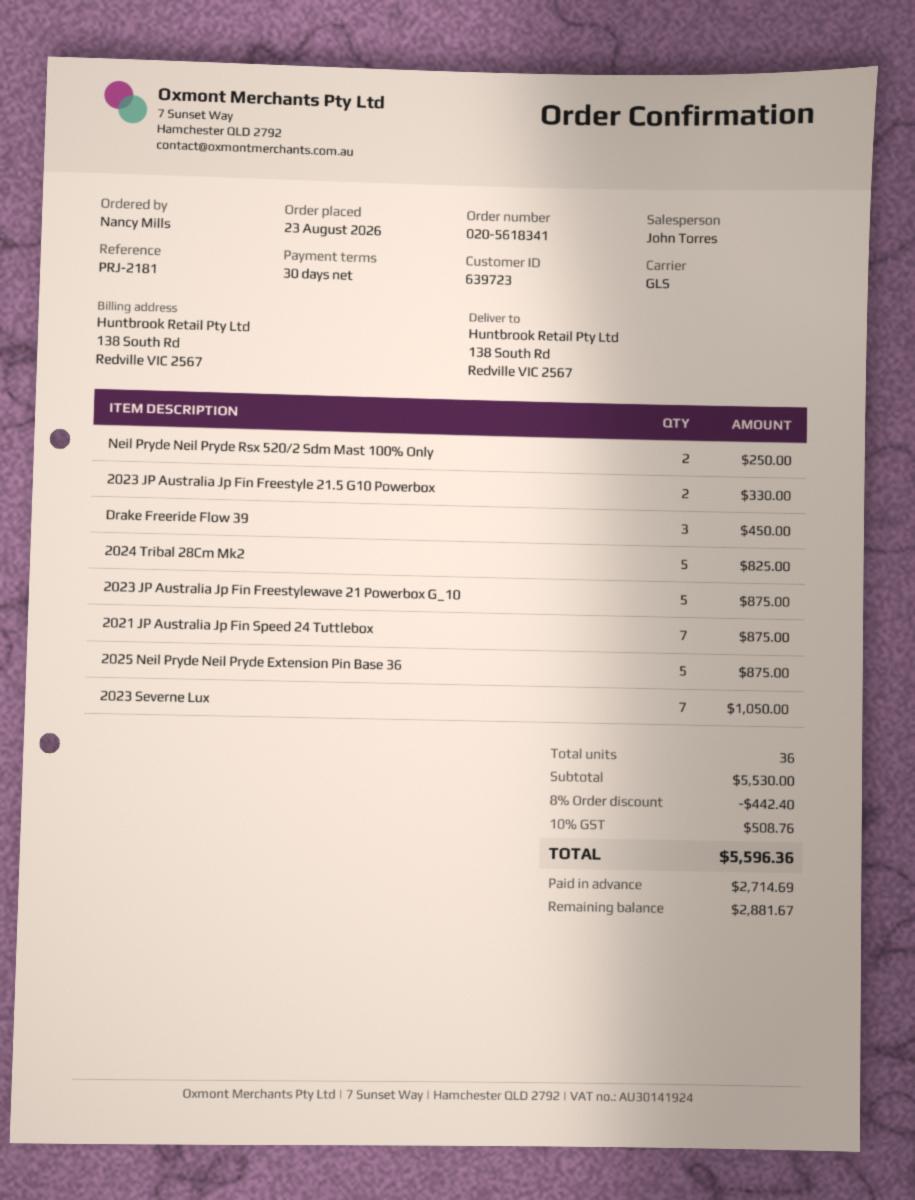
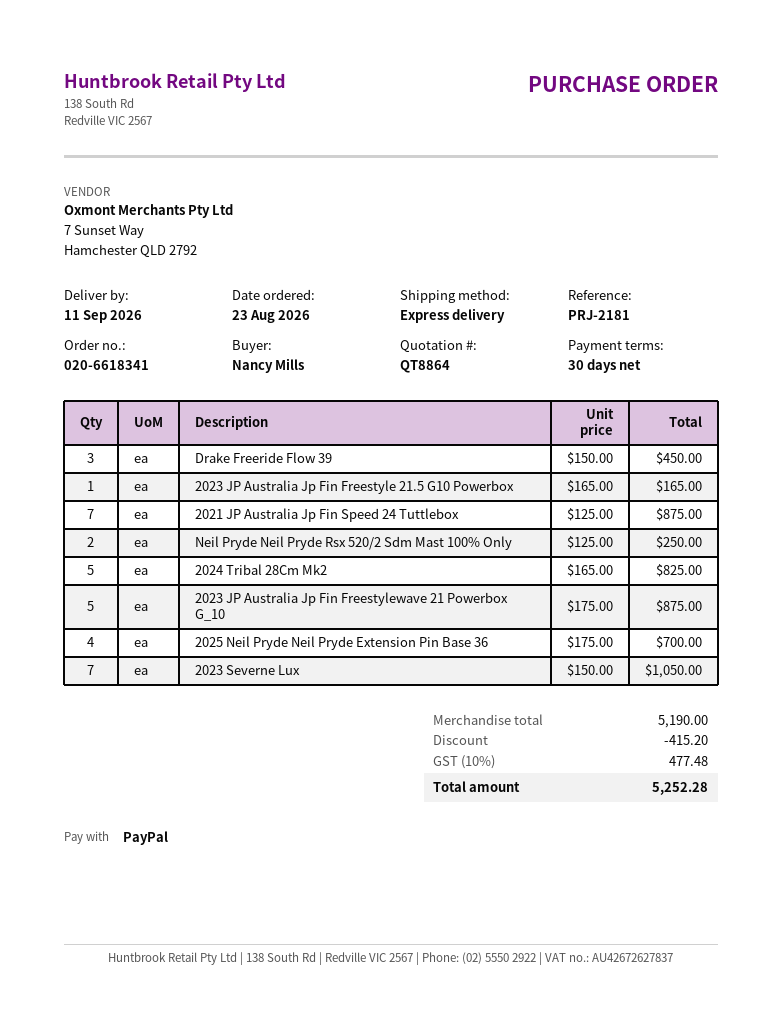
order number: 020-5618341 -> 020-6618341
shipping method: GLS -> express
2023 JP Australia Jp Fin Freestyle 21.5 G10 Powerbox: 2 for 330.00 -> 1 for 165.00
2025 Neil Pryde Neil Pryde Extension Pin Base 36: 5 for 875.00 -> 4 for 700.00
subtotal: 5530.00 -> 5190.00
discount: 442.40 -> 415.20
tax: 10% = 508.76 -> 10% = 477.48
total: 5596.36 -> 5252.28

